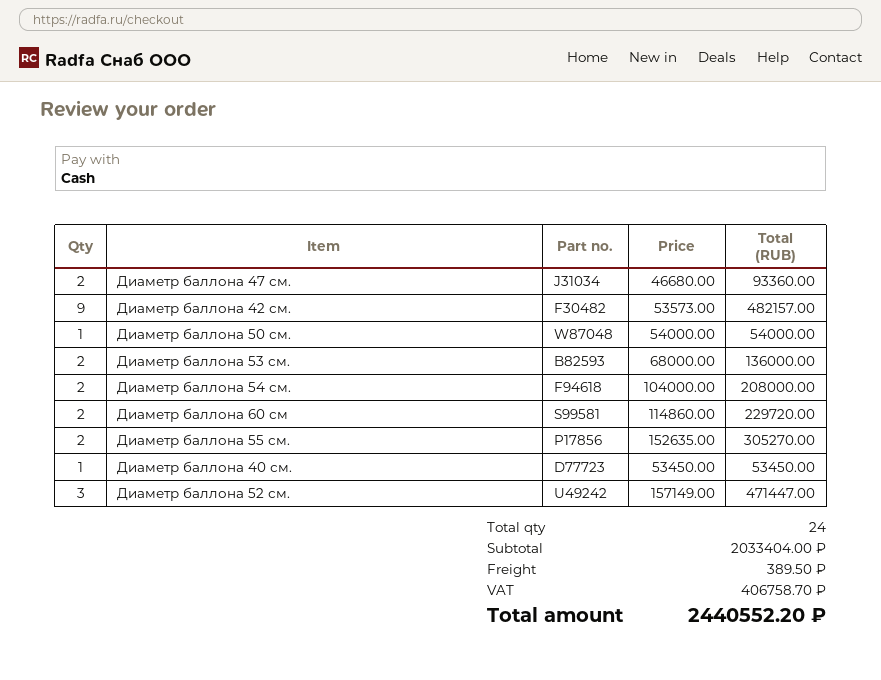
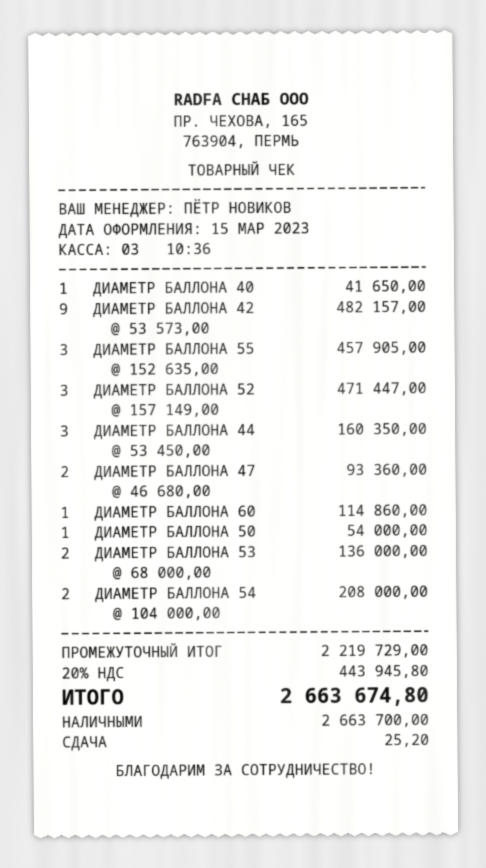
Диаметр баллона 60 см: 2 x 114860.00 = 229720.00 -> 1 x 114860.00 = 114860.00
Диаметр баллона 55 см.: 2 x 152635.00 = 305270.00 -> 3 x 152635.00 = 457905.00
Диаметр баллона 40 см.: 1 x 53450.00 = 53450.00 -> 1 x 41650.00 = 41650.00
ДИАМЕТР БАЛЛОНА 44: none -> 3 x 53450.00 = 160350.00
subtotal: 2033404.00 -> 2219729.00
shipping: 389.50 -> none
tax: 406758.70 -> 443945.80
total: 2440552.20 -> 2663674.80

